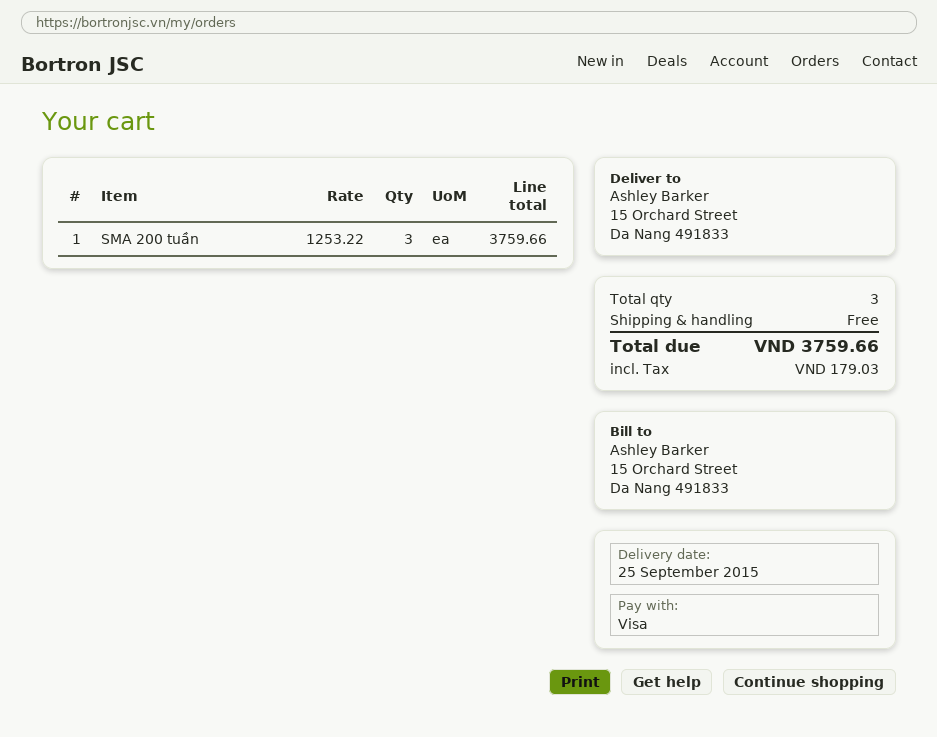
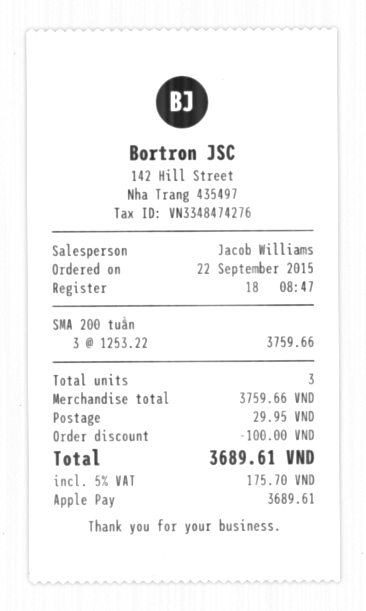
payment method: Visa -> Apple Pay
discount: none -> 100.00
shipping: 0.00 -> 29.95
tax: 179.03 -> 175.70
total: 3759.66 -> 3689.61

